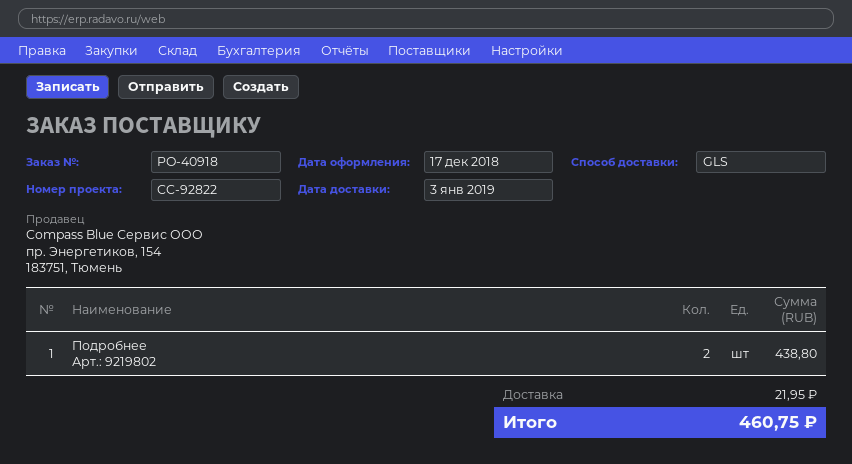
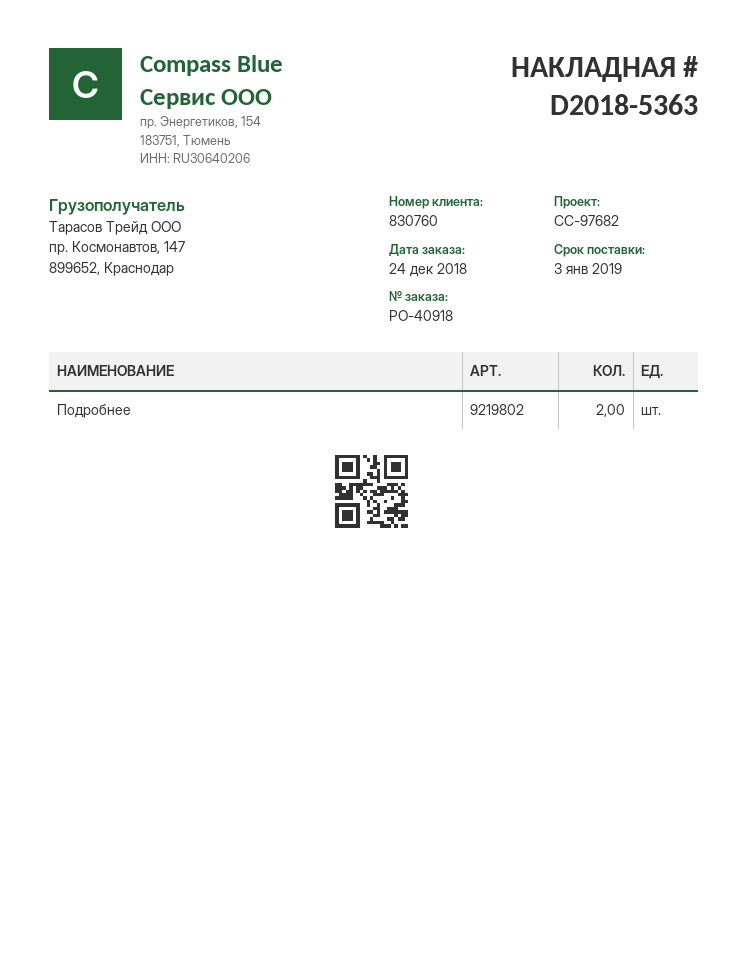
order date: 2018-12-17 -> 2018-12-24
reference: CC-92822 -> CC-97682

